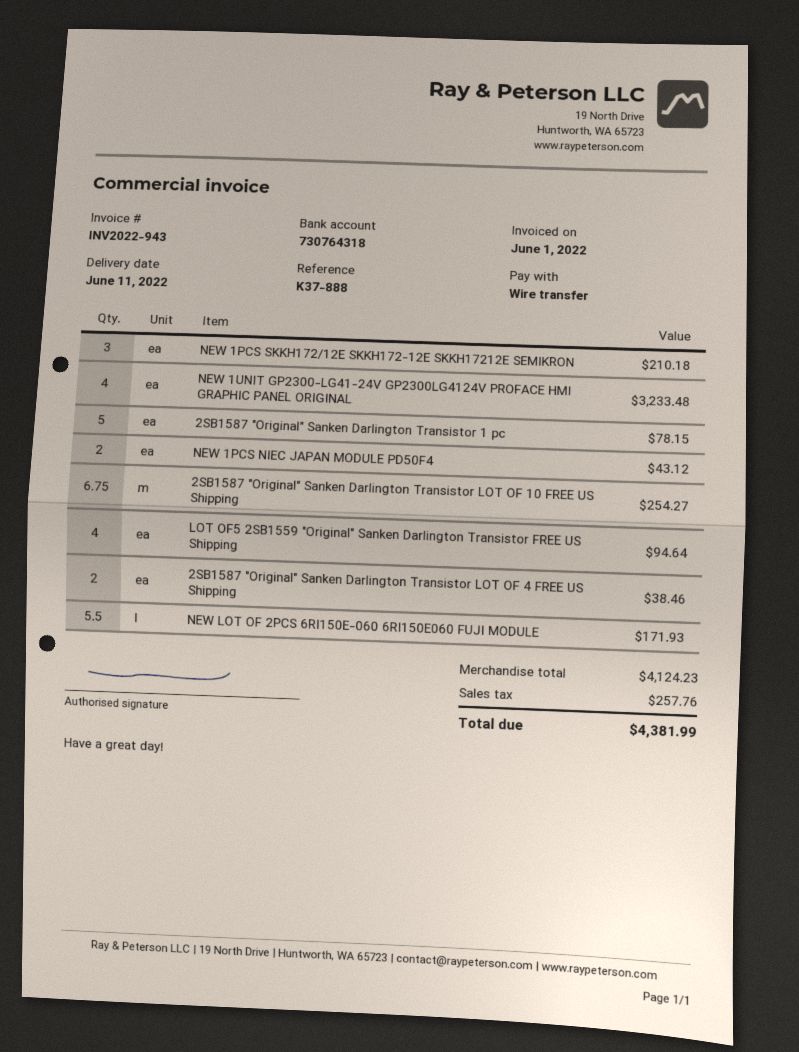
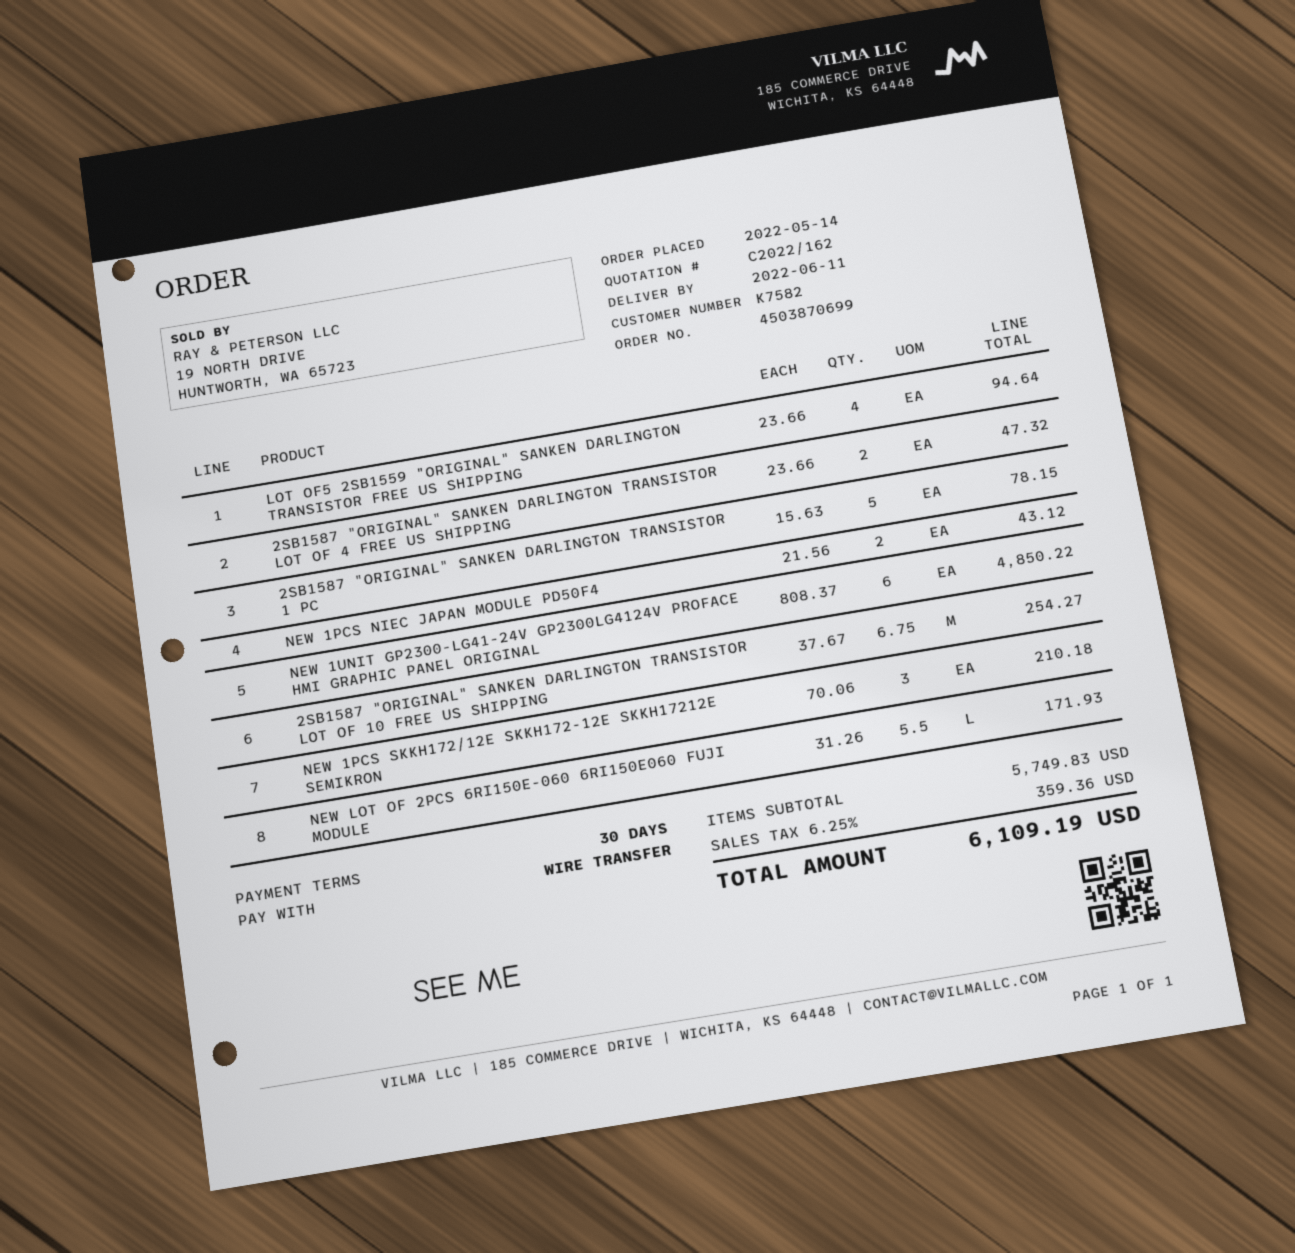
NEW 1UNIT GP2300-LG41-24V GP2300LG4124V PROFACE HMI GRAPHIC PANEL ORIGINAL: 4 for 3233.48 -> 6 for 4850.22
2SB1587 "Original" Sanken Darlington Transistor LOT OF 4 FREE US Shipping: 2 for 38.46 -> 2 for 47.32
subtotal: 4124.23 -> 5749.83
tax: 257.76 -> 359.36
total: 4381.99 -> 6109.19

